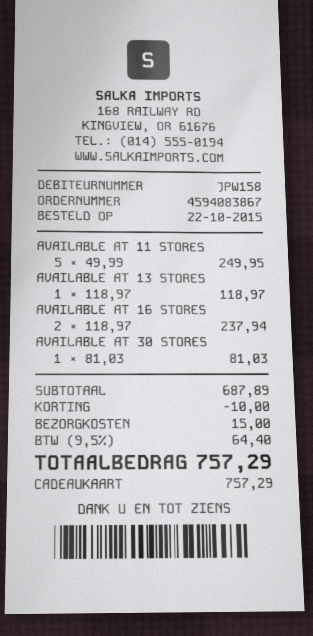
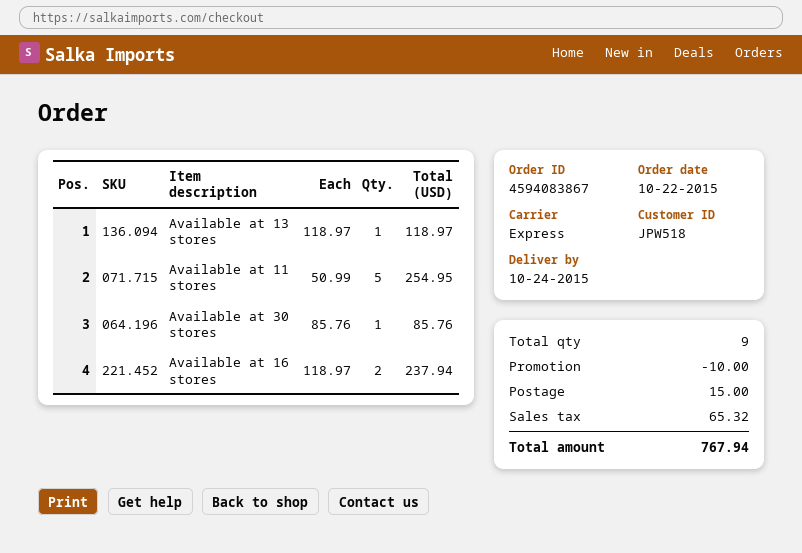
customer number: JPW158 -> JPW518
AVAILABLE AT 11 STORES: 5 x 49.99 = 249.95 -> 5 x 50.99 = 254.95
AVAILABLE AT 30 STORES: 1 x 81.03 = 81.03 -> 1 x 85.76 = 85.76
tax: 64.40 -> 65.32
total: 757.29 -> 767.94

